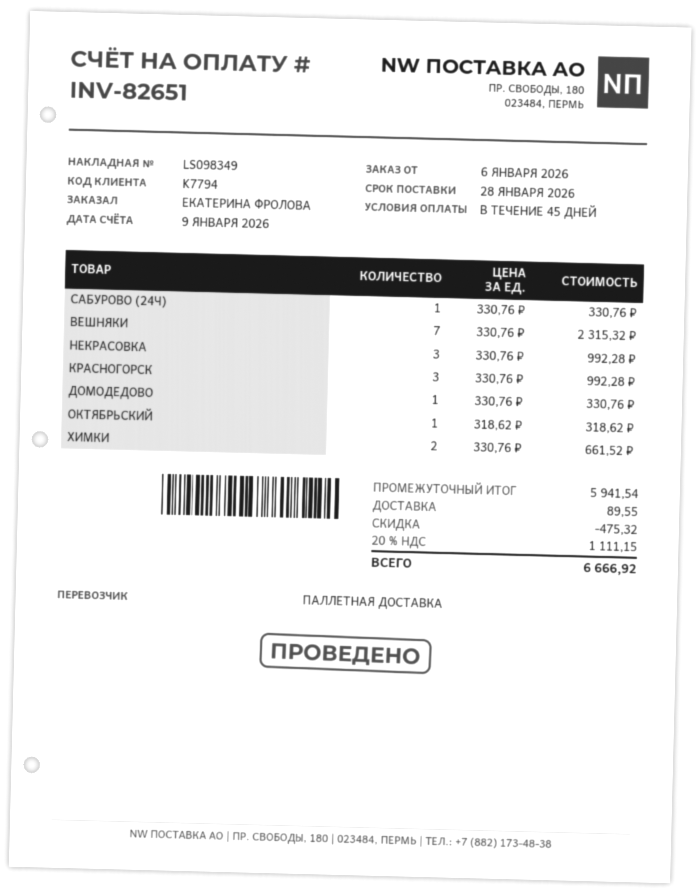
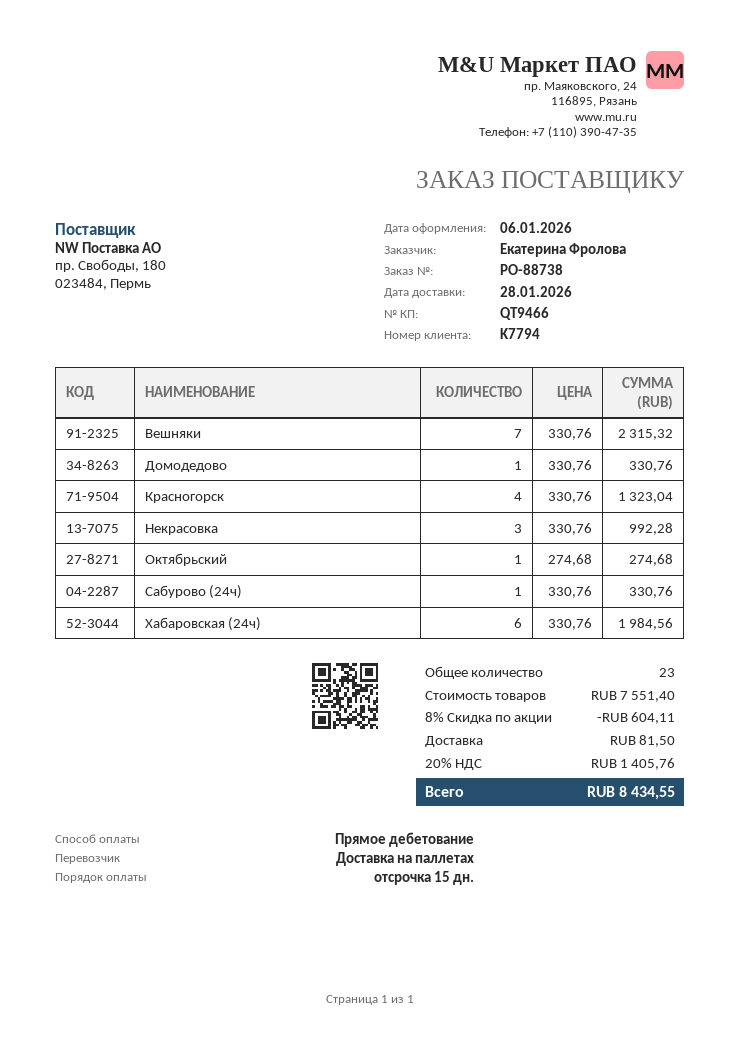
payment terms: 45 days -> 15 days
КРАСНОГОРСК: 3 x 330.76 = 992.28 -> 4 x 330.76 = 1323.04
ОКТЯБРЬСКИЙ: 1 x 318.62 = 318.62 -> 1 x 274.68 = 274.68
ХИМКИ: 2 x 330.76 = 661.52 -> none
Хабаровская (24ч): none -> 6 x 330.76 = 1984.56
subtotal: 5941.54 -> 7551.40
discount: 475.32 -> 604.11
shipping: 89.55 -> 81.50
tax: 20% = 1111.15 -> 20% = 1405.76
total: 6666.92 -> 8434.55

